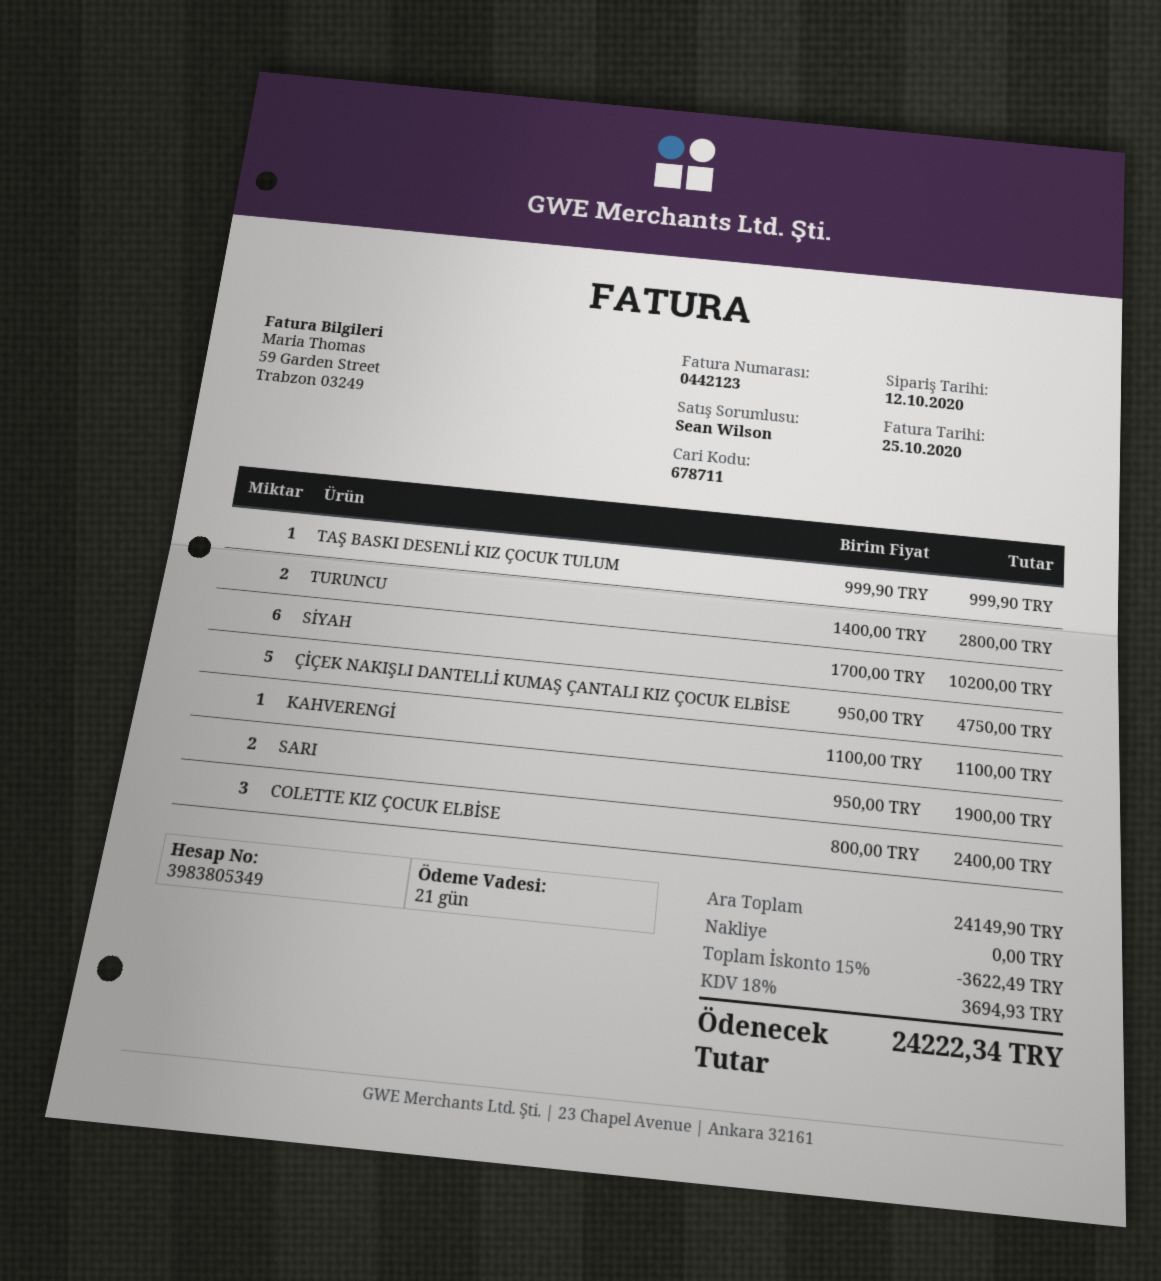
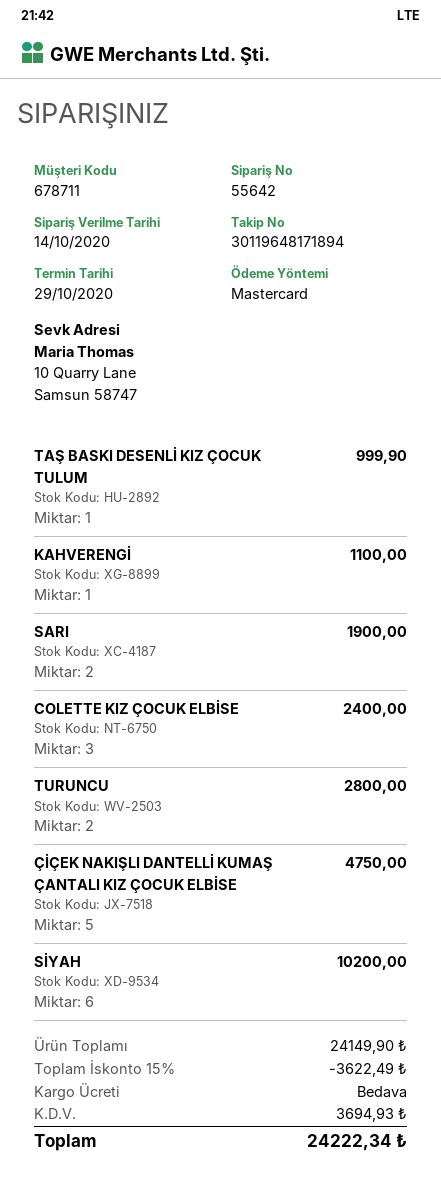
order date: 2020-10-12 -> 2020-10-14

